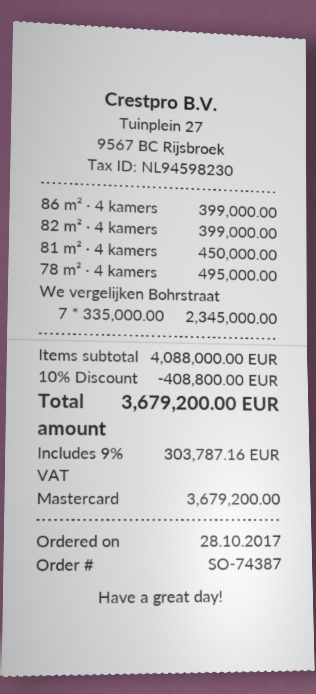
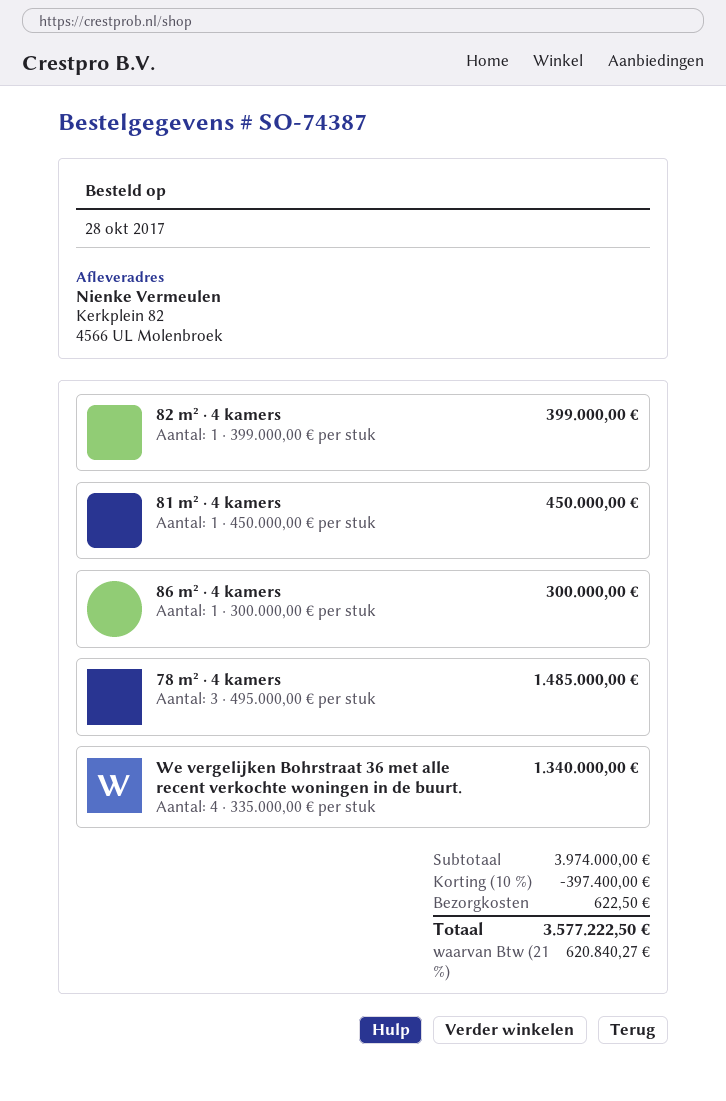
86 m² · 4 kamers: 1 x 399000.00 = 399000.00 -> 1 x 300000.00 = 300000.00
78 m² · 4 kamers: 1 x 495000.00 = 495000.00 -> 3 x 495000.00 = 1485000.00
We vergelijken Bohrstraat: 7 x 335000.00 = 2345000.00 -> 4 x 335000.00 = 1340000.00
subtotal: 4088000.00 -> 3974000.00
discount: 10% = 408800.00 -> 10% = 397400.00
shipping: none -> 622.50
tax: 9% = 303787.16 -> 21% = 620840.27
total: 3679200.00 -> 3577222.50

